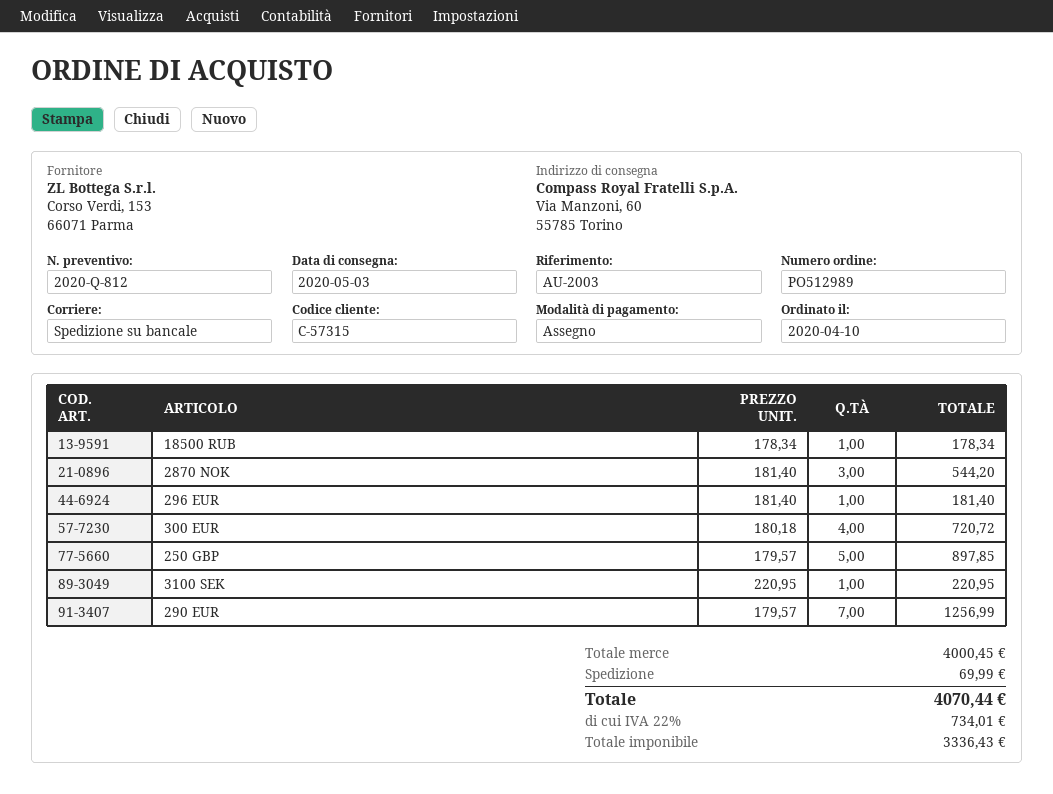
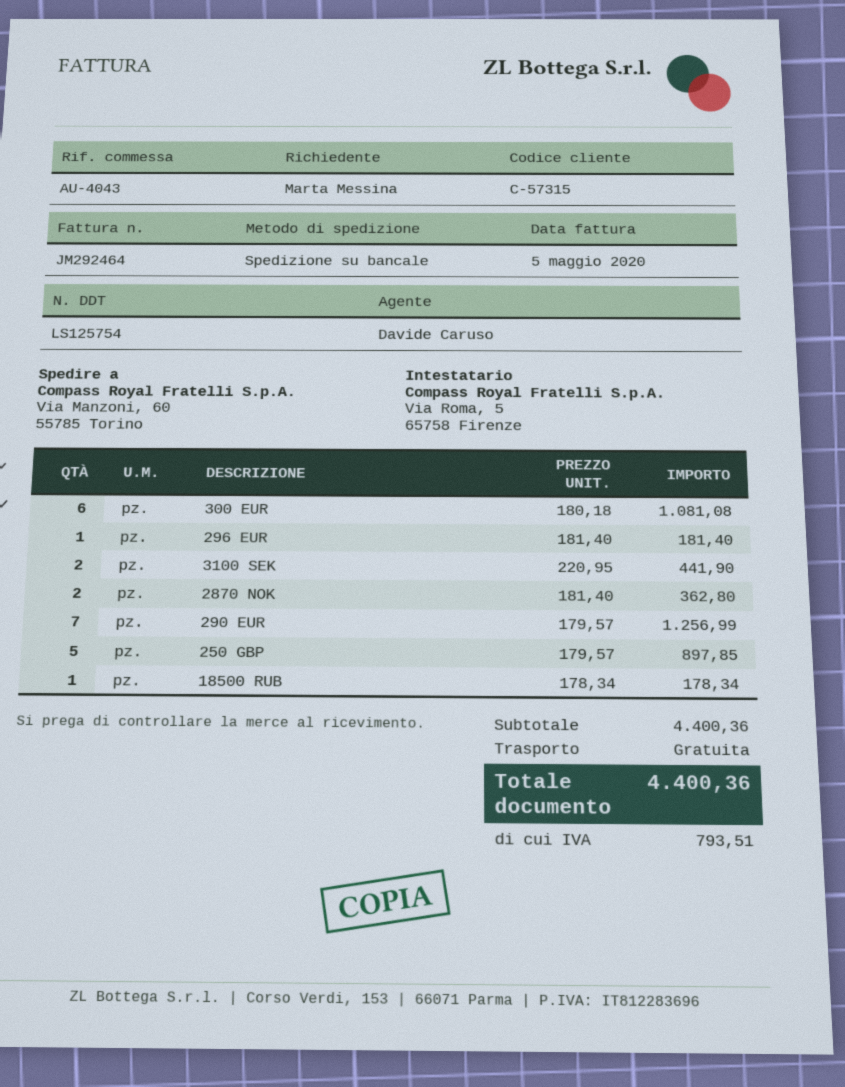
reference: AU-2003 -> AU-4043
2870 NOK: 3 x 181.40 = 544.20 -> 2 x 181.40 = 362.80
300 EUR: 4 x 180.18 = 720.72 -> 6 x 180.18 = 1081.08
3100 SEK: 1 x 220.95 = 220.95 -> 2 x 220.95 = 441.90
subtotal: 4000.45 -> 4400.36
shipping: 69.99 -> 0.00
tax: 734.01 -> 793.51
total: 4070.44 -> 4400.36

